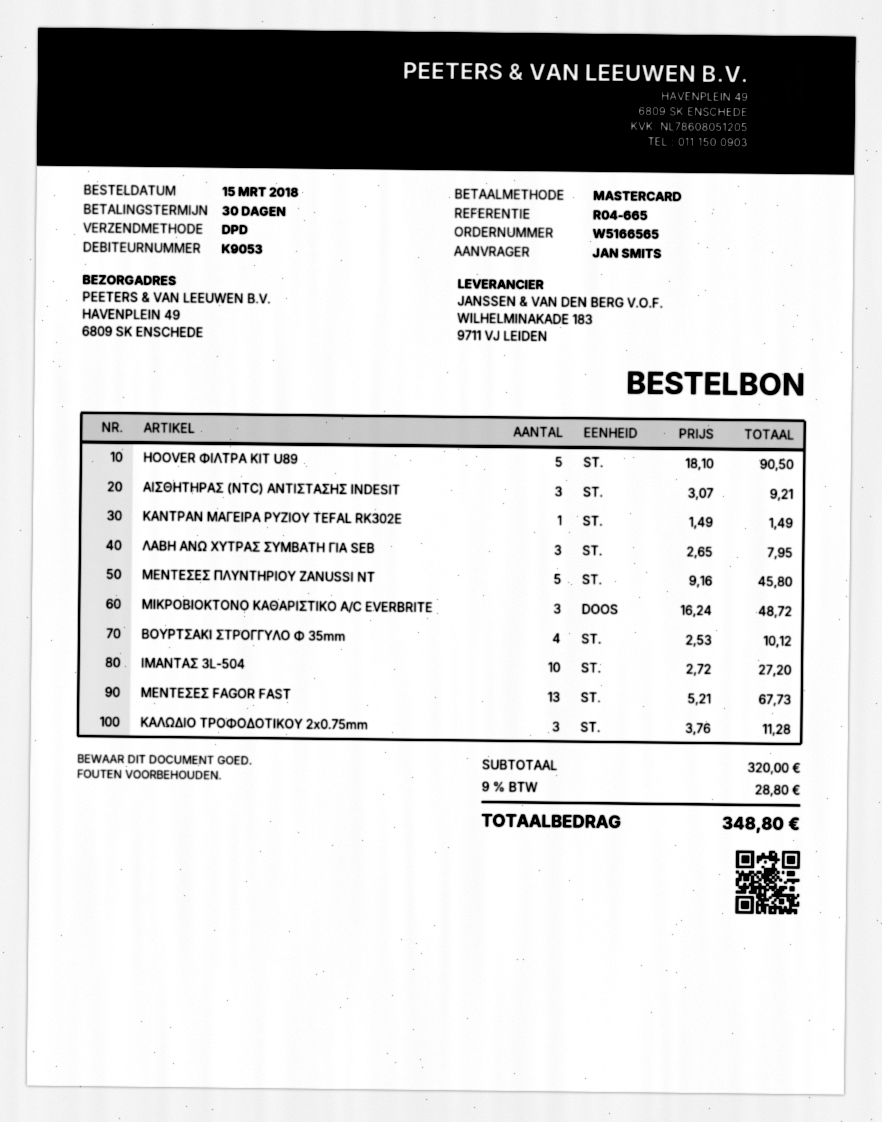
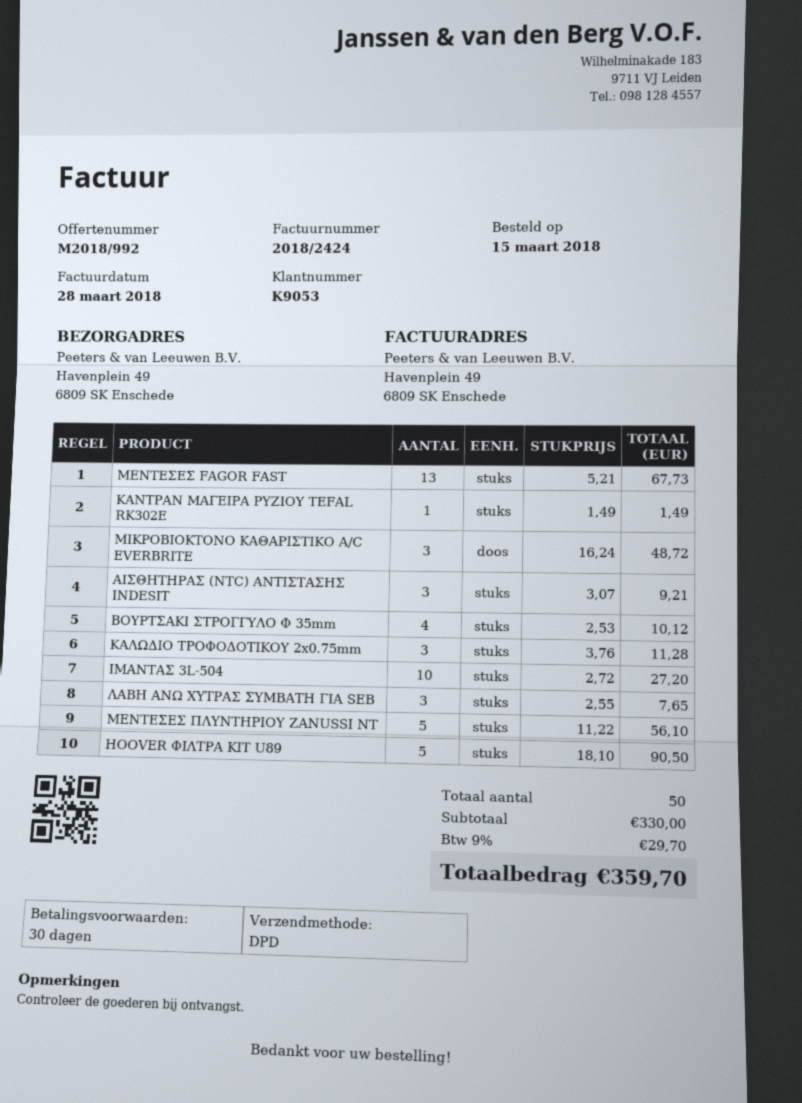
ΛΑΒΗ ΑΝΩ ΧΥΤΡΑΣ ΣΥΜΒΑΤΗ ΓΙΑ SΕΒ: 3 x 2.65 = 7.95 -> 3 x 2.55 = 7.65
ΜΕΝΤΕΣΕΣ ΠΛΥΝΤΗΡΙΟΥ ZANUSSI ΝΤ: 5 x 9.16 = 45.80 -> 5 x 11.22 = 56.10
subtotal: 320.00 -> 330.00
tax: 9% = 28.80 -> 9% = 29.70
total: 348.80 -> 359.70

